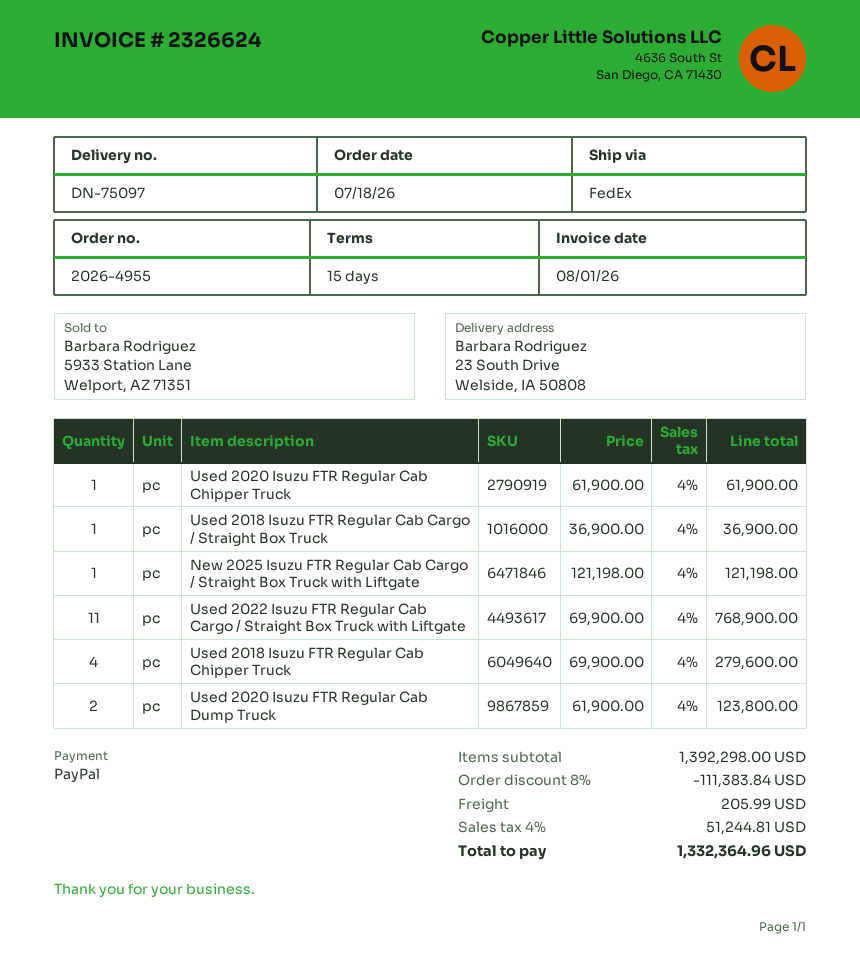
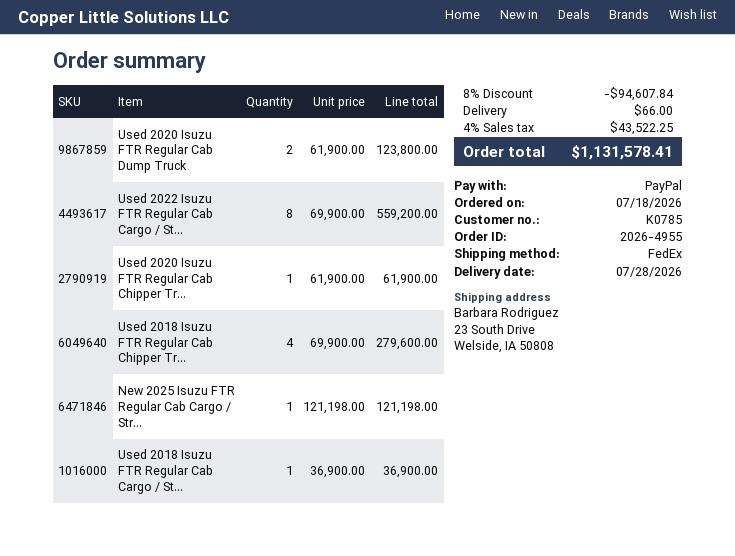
Used 2022 Isuzu FTR Regular Cab Cargo / Straight Box Truck with Liftgate: 11 x 69900.00 = 768900.00 -> 8 x 69900.00 = 559200.00
discount: 8% = 111383.84 -> 8% = 94607.84
shipping: 205.99 -> 66.00
tax: 4% = 51244.81 -> 4% = 43522.25
total: 1332364.96 -> 1131578.41

